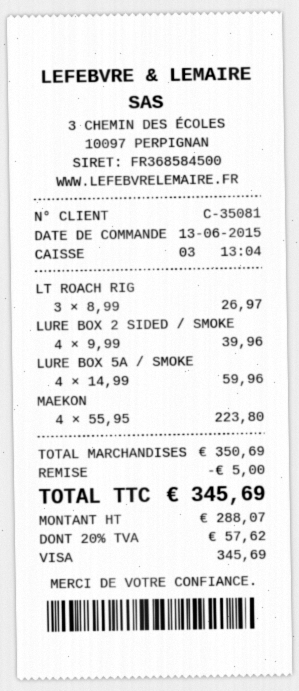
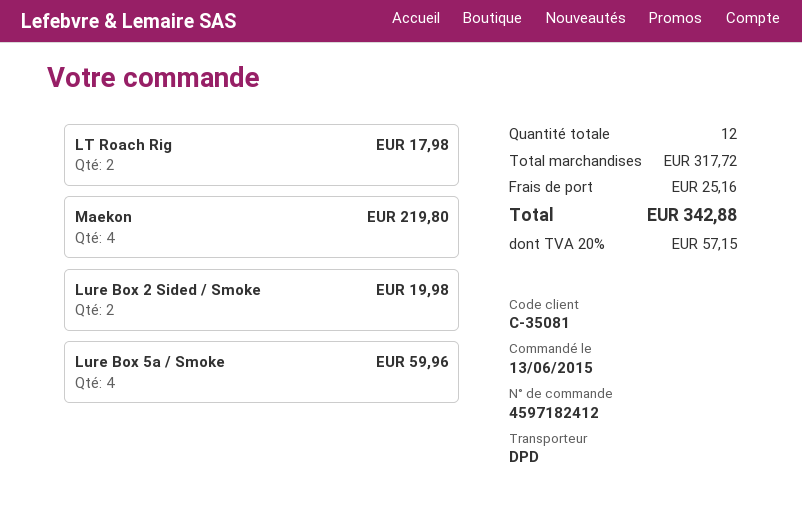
LT ROACH RIG: 3 for 26.97 -> 2 for 17.98
LURE BOX 2 SIDED / SMOKE: 4 for 39.96 -> 2 for 19.98
MAEKON: 4 for 223.80 -> 4 for 219.80
subtotal: 350.69 -> 317.72
discount: 5.00 -> none
shipping: none -> 25.16
tax: 20% = 57.62 -> 20% = 57.15
total: 345.69 -> 342.88

